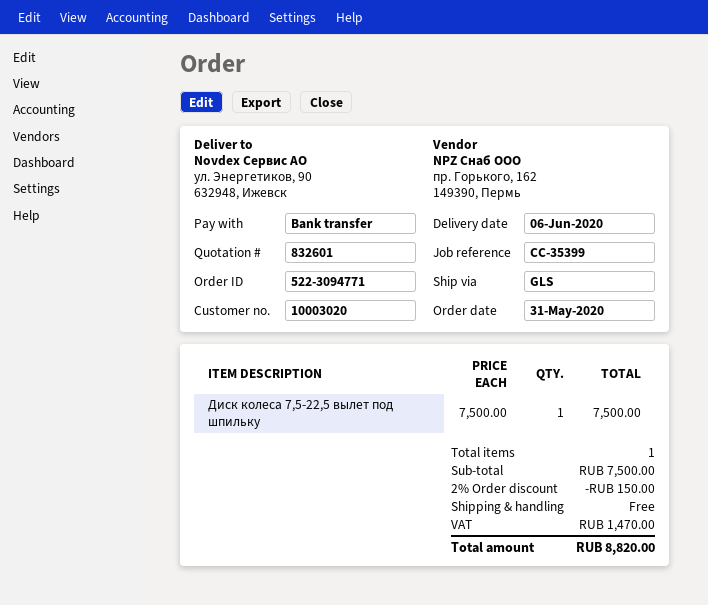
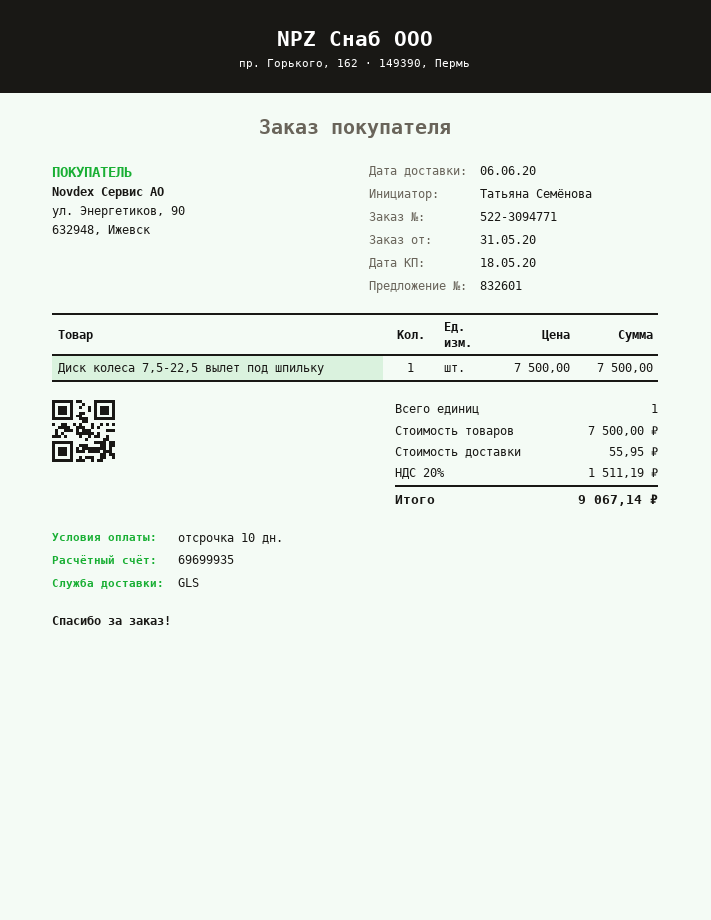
discount: 2% = 150.00 -> none
shipping: 0.00 -> 55.95
tax: 1470.00 -> 1511.19
total: 8820.00 -> 9067.14

